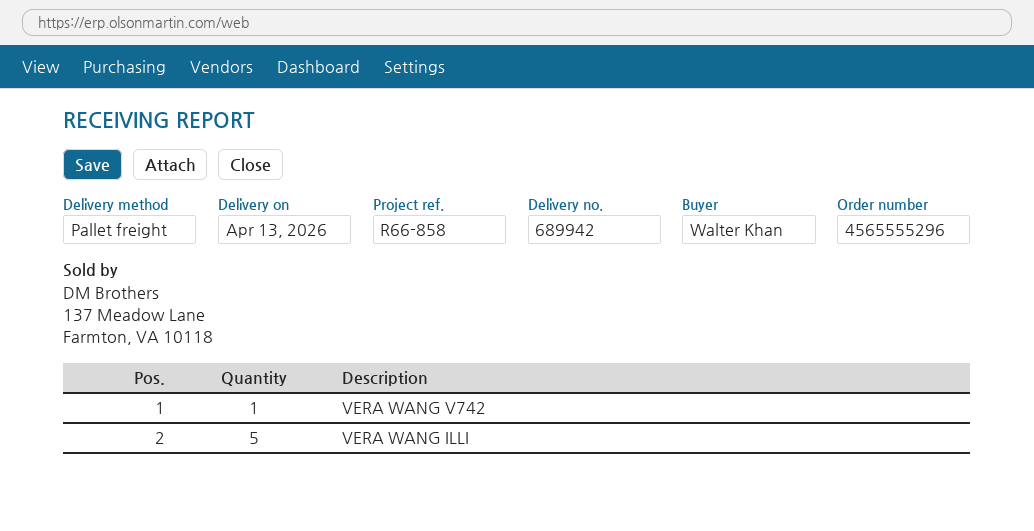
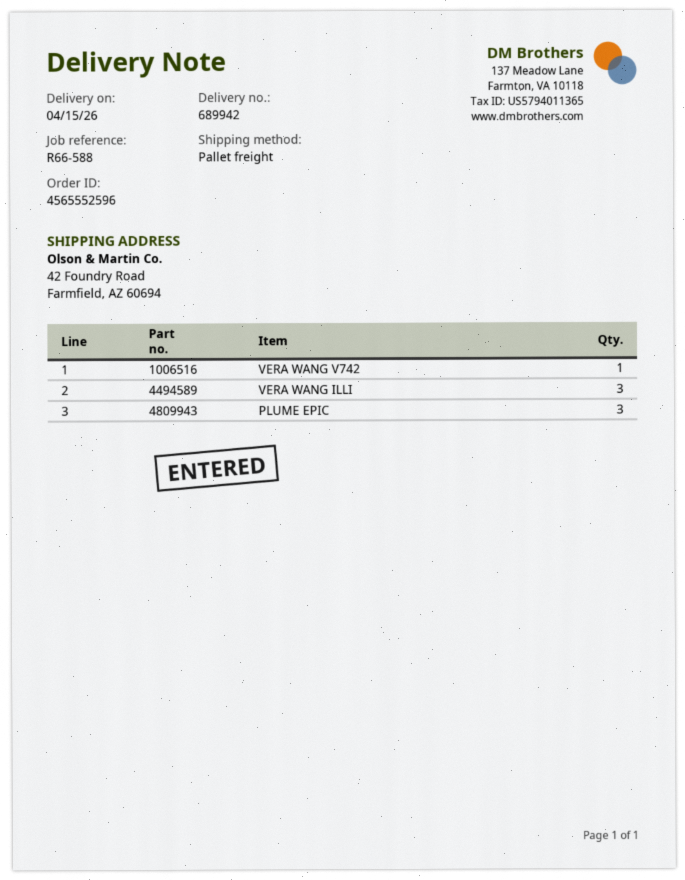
order number: 4565555296 -> 4565552596
delivery date: 2026-04-13 -> 2026-04-15
reference: R66-858 -> R66-588
VERA WANG ILLI: 5 -> 3
PLUME EPIC: none -> 3

